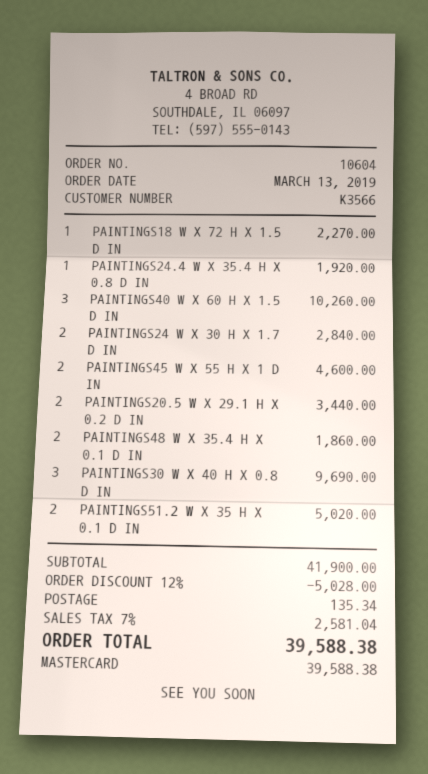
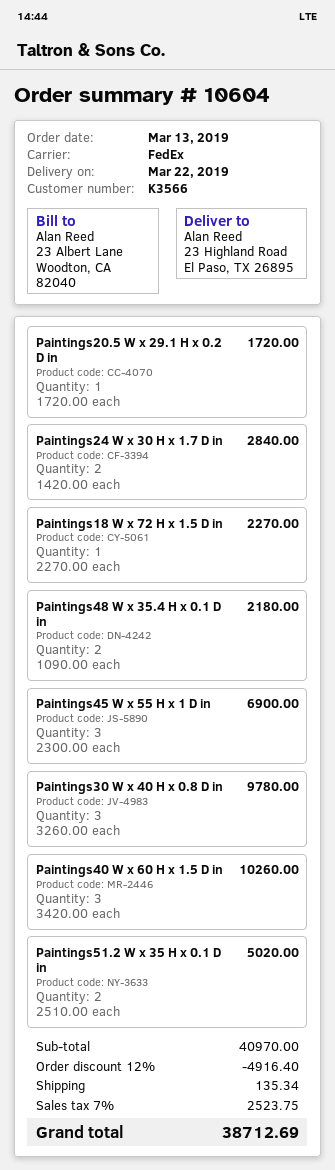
PAINTINGS24.4 W X 35.4 H X 0.8 D IN: 1 for 1920.00 -> none
PAINTINGS45 W X 55 H X 1 D IN: 2 for 4600.00 -> 3 for 6900.00
PAINTINGS20.5 W X 29.1 H X 0.2 D IN: 2 for 3440.00 -> 1 for 1720.00
PAINTINGS48 W X 35.4 H X 0.1 D IN: 2 for 1860.00 -> 2 for 2180.00
PAINTINGS30 W X 40 H X 0.8 D IN: 3 for 9690.00 -> 3 for 9780.00
subtotal: 41900.00 -> 40970.00
discount: 12% = 5028.00 -> 12% = 4916.40
tax: 7% = 2581.04 -> 7% = 2523.75
total: 39588.38 -> 38712.69

